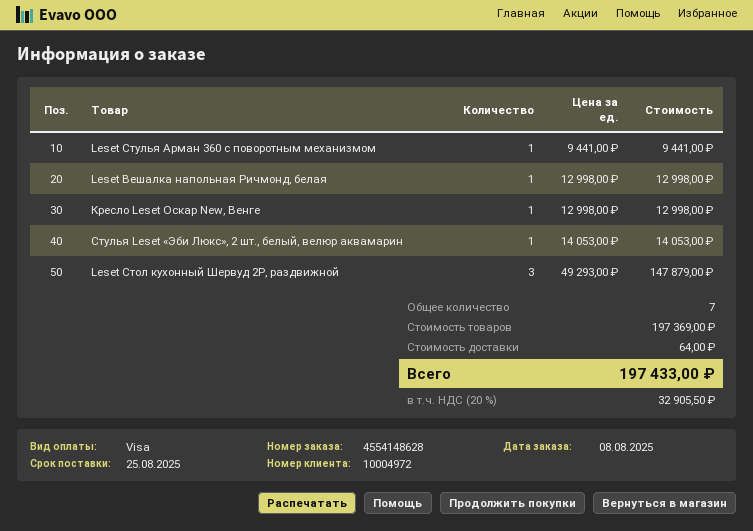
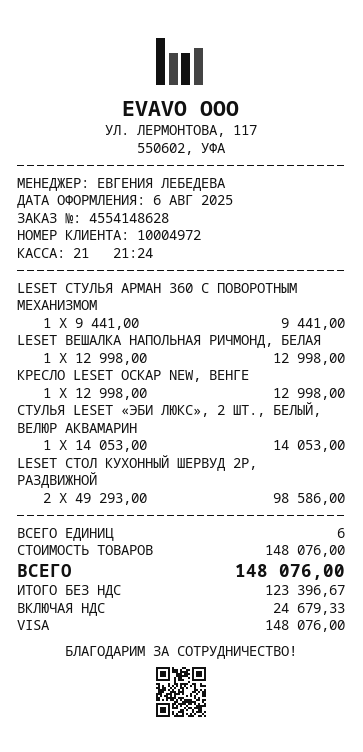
order date: 2025-08-08 -> 2025-08-06
Leset Стол кухонный Шервуд 2Р, раздвижной: 3 x 49293.00 = 147879.00 -> 2 x 49293.00 = 98586.00
total quantity: 7 -> 6
subtotal: 197369.00 -> 148076.00
shipping: 64.00 -> none
tax: 32905.50 -> 24679.33
total: 197433.00 -> 148076.00

